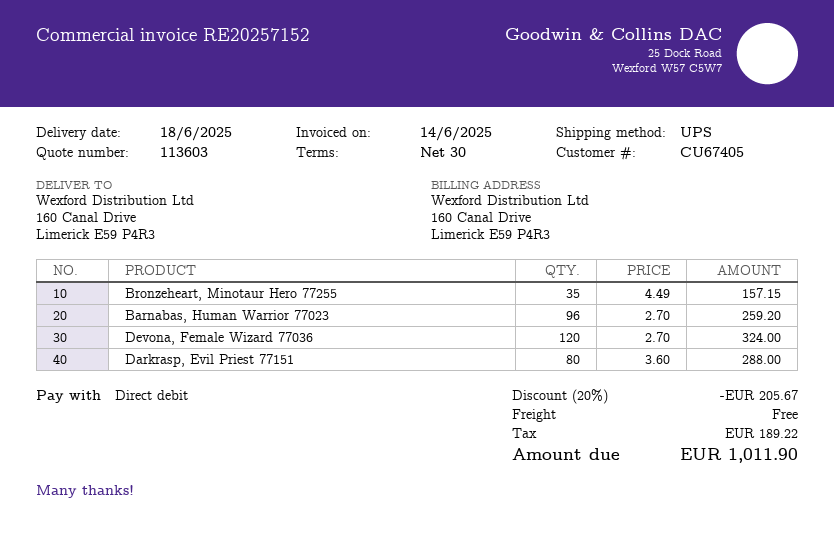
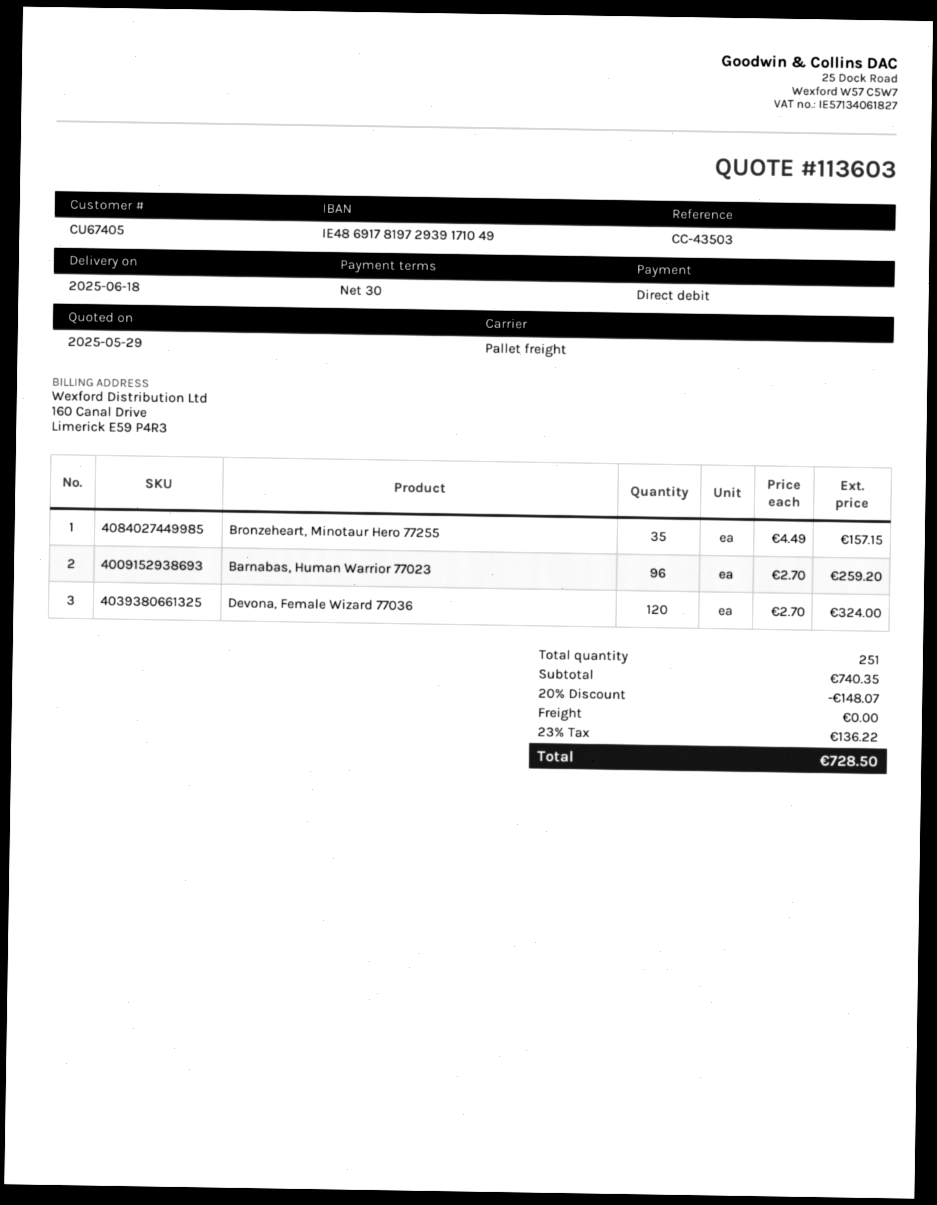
shipping method: UPS -> pallet freight
Darkrasp, Evil Priest 77151: 80 x 3.60 = 288.00 -> none
discount: 20% = 205.67 -> 20% = 148.07
tax: 189.22 -> 136.22
total: 1011.90 -> 728.50

